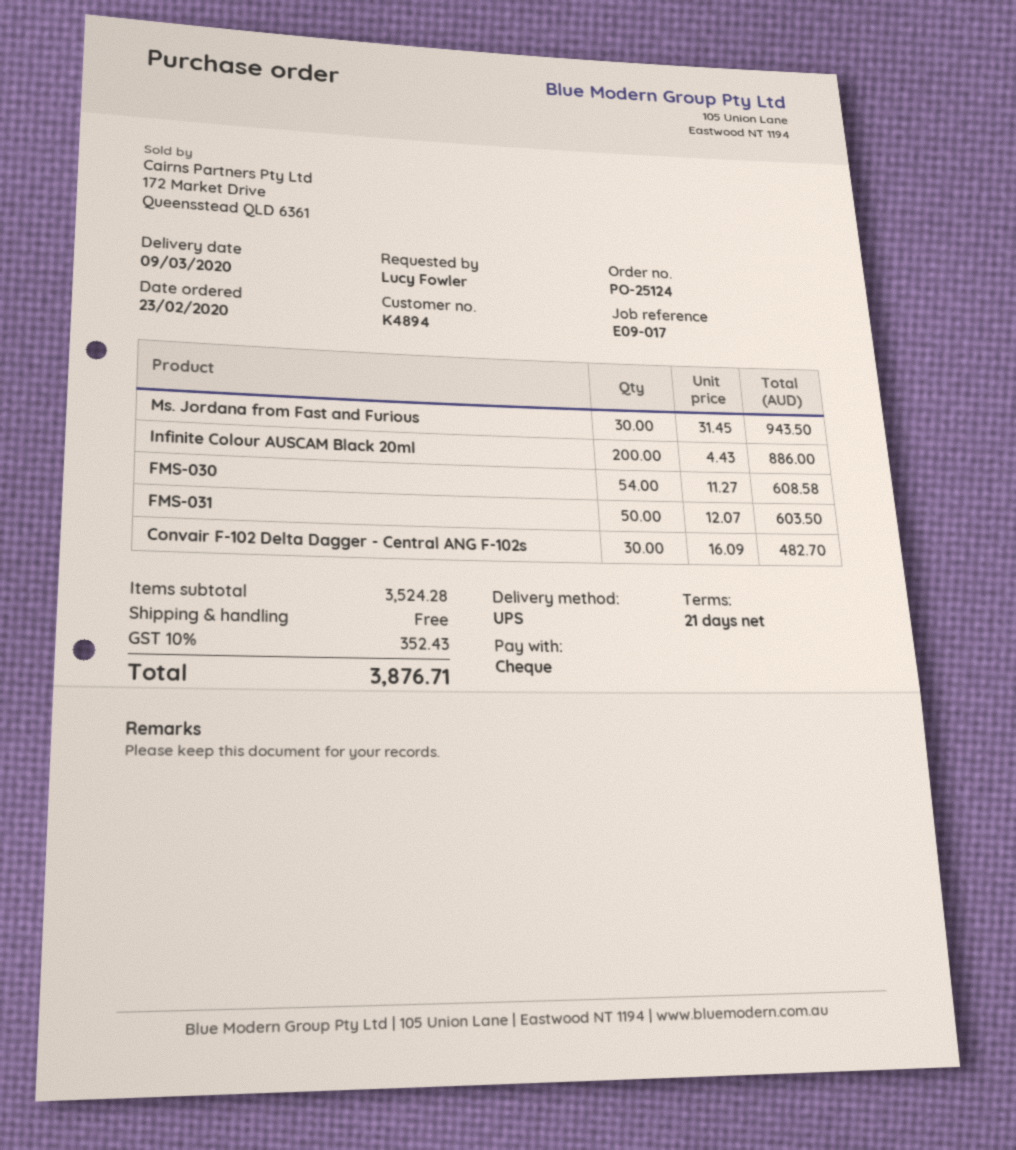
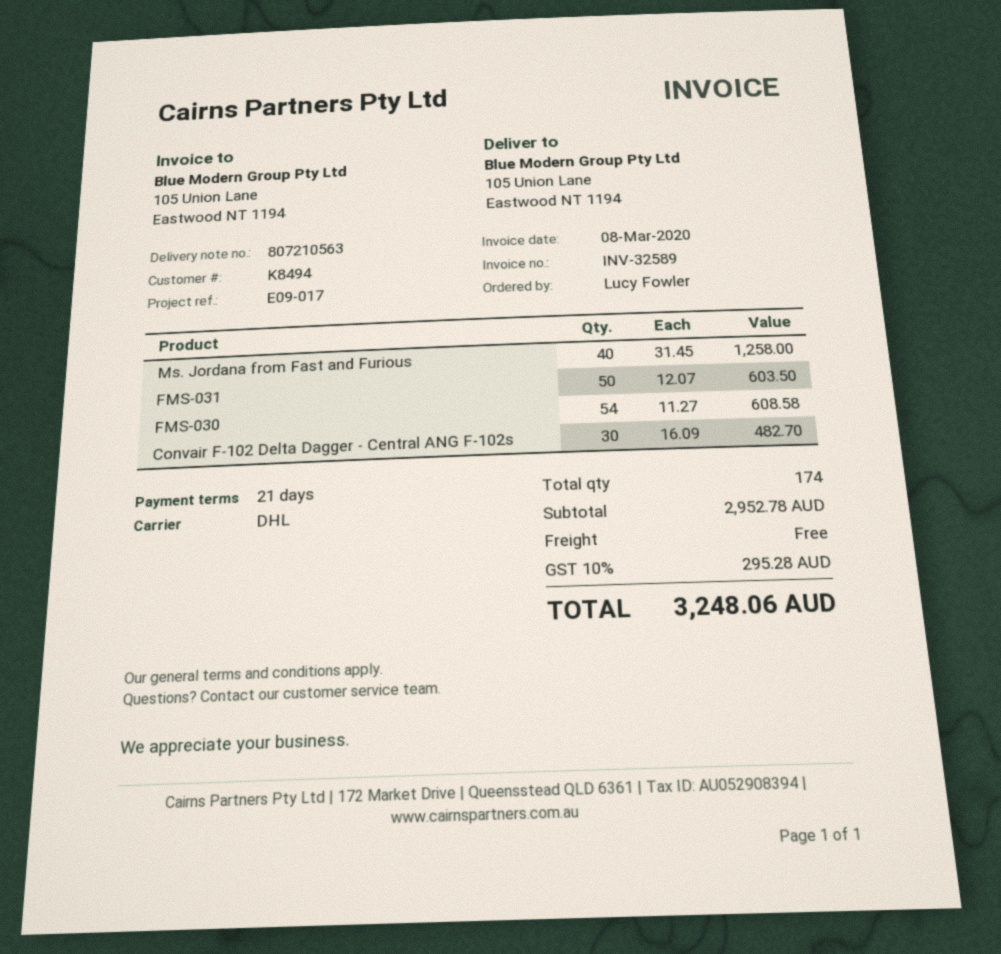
customer number: K4894 -> K8494
shipping method: UPS -> DHL
Ms. Jordana from Fast and Furious: 30 x 31.45 = 943.50 -> 40 x 31.45 = 1258.00
Infinite Colour AUSCAM Black 20ml: 200 x 4.43 = 886.00 -> none
subtotal: 3524.28 -> 2952.78
tax: 10% = 352.43 -> 10% = 295.28
total: 3876.71 -> 3248.06

